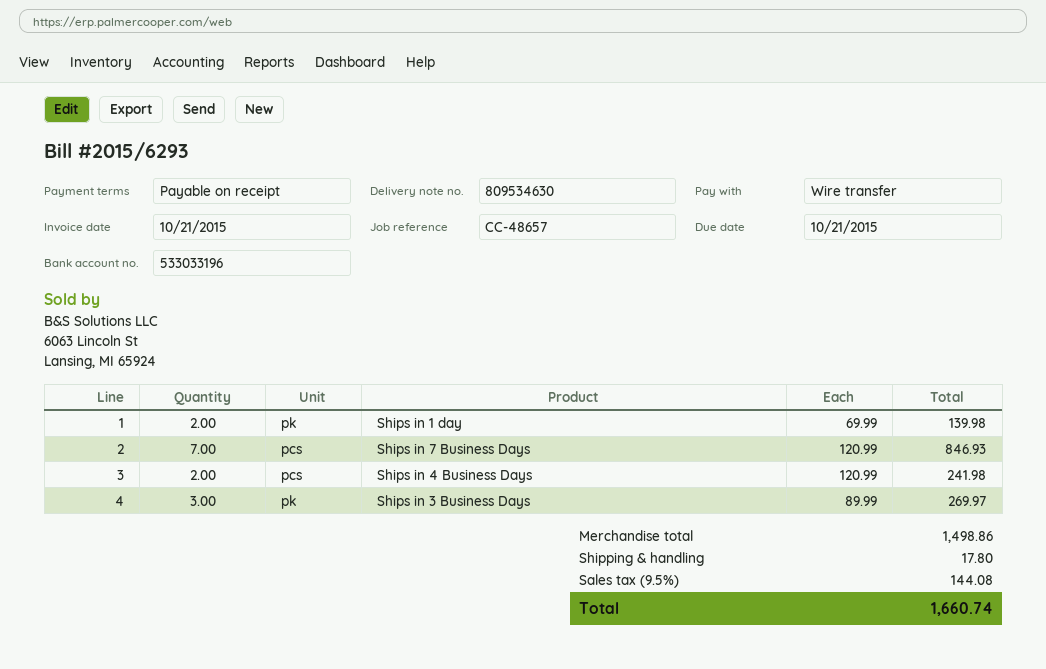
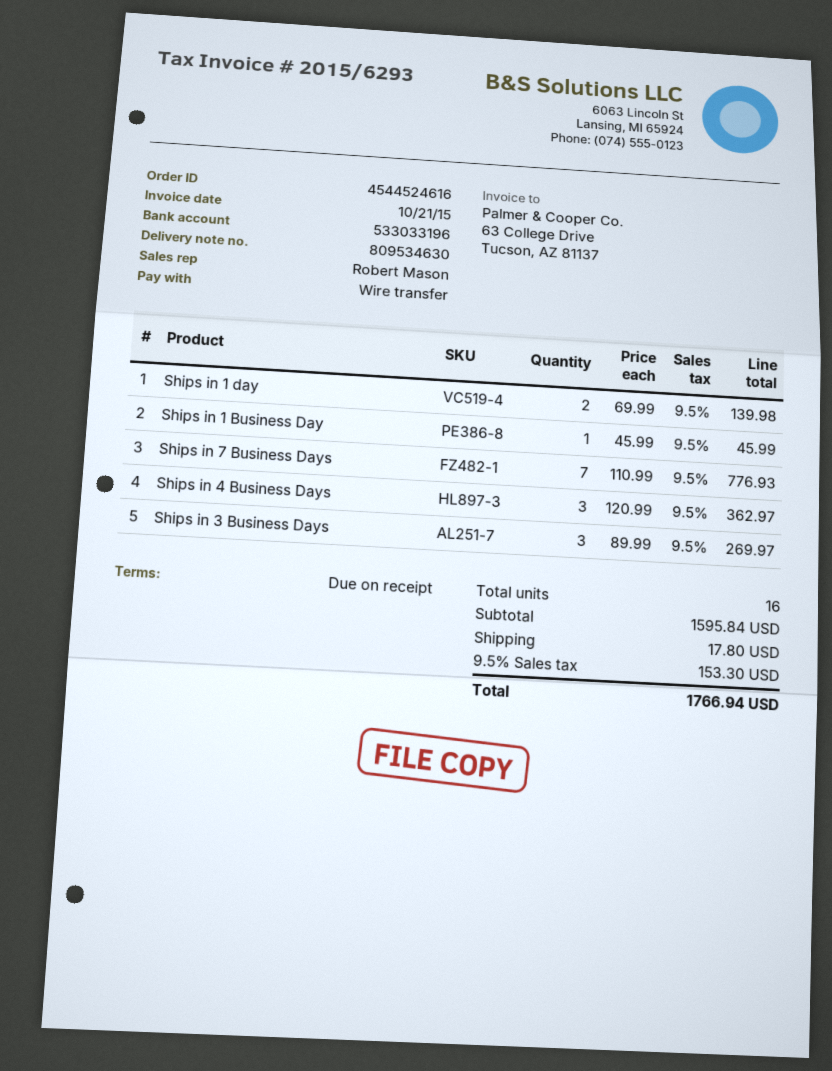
Ships in 7 Business Days: 7 x 120.99 = 846.93 -> 7 x 110.99 = 776.93
Ships in 4 Business Days: 2 x 120.99 = 241.98 -> 3 x 120.99 = 362.97
Ships in 1 Business Day: none -> 1 x 45.99 = 45.99
subtotal: 1498.86 -> 1595.84
tax: 9.5% = 144.08 -> 9.5% = 153.30
total: 1660.74 -> 1766.94

